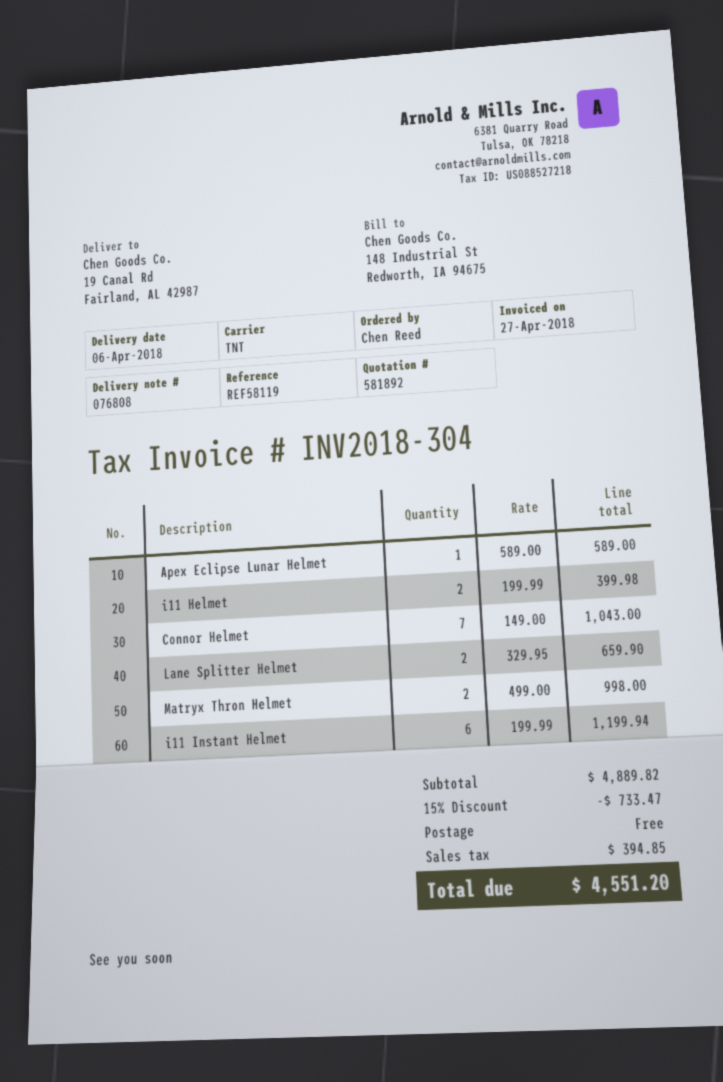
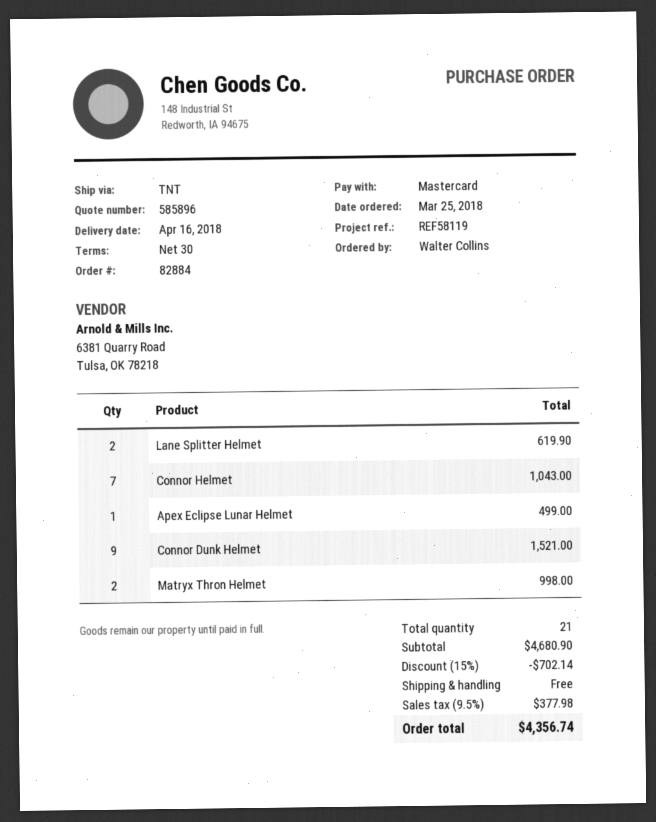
quote number: 581892 -> 585896
delivery date: 2018-04-06 -> 2018-04-16
ordered by: Chen Reed -> Walter Collins
Apex Eclipse Lunar Helmet: 1 for 589.00 -> 1 for 499.00
i11 Helmet: 2 for 399.98 -> none
Lane Splitter Helmet: 2 for 659.90 -> 2 for 619.90
i11 Instant Helmet: 6 for 1199.94 -> none
Connor Dunk Helmet: none -> 9 for 1521.00
subtotal: 4889.82 -> 4680.90
discount: 15% = 733.47 -> 15% = 702.14
tax: 394.85 -> 377.98
total: 4551.20 -> 4356.74

